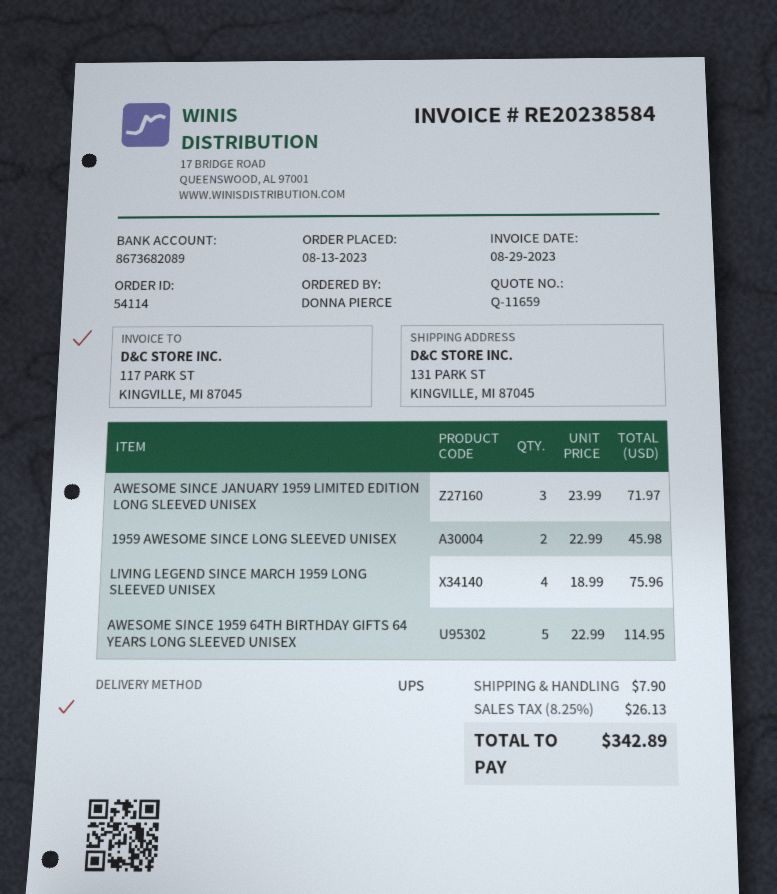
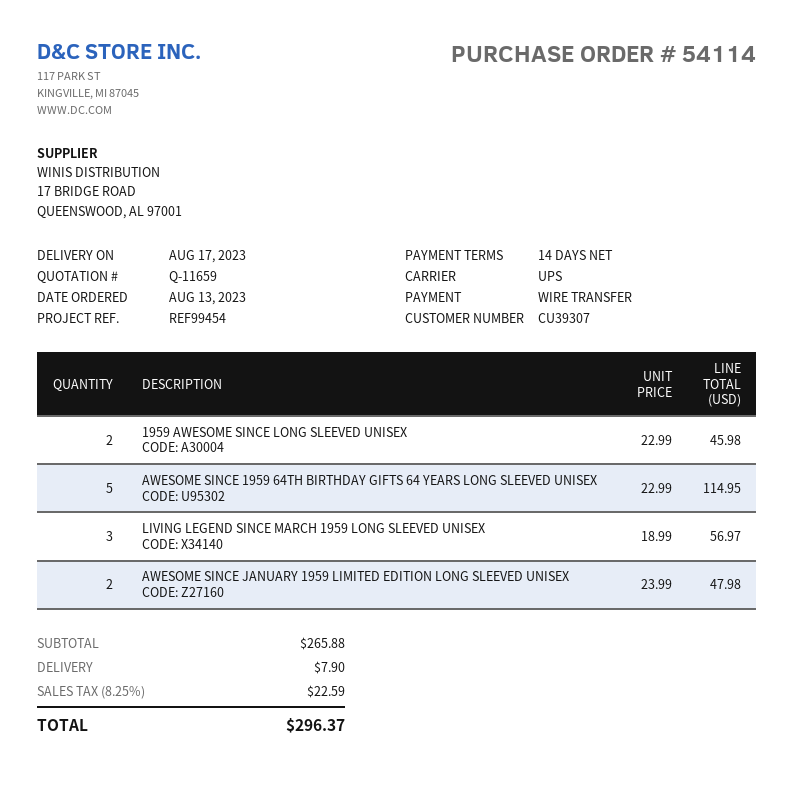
AWESOME SINCE JANUARY 1959 LIMITED EDITION LONG SLEEVED UNISEX: 3 x 23.99 = 71.97 -> 2 x 23.99 = 47.98
LIVING LEGEND SINCE MARCH 1959 LONG SLEEVED UNISEX: 4 x 18.99 = 75.96 -> 3 x 18.99 = 56.97
tax: 8.25% = 26.13 -> 8.25% = 22.59
total: 342.89 -> 296.37

